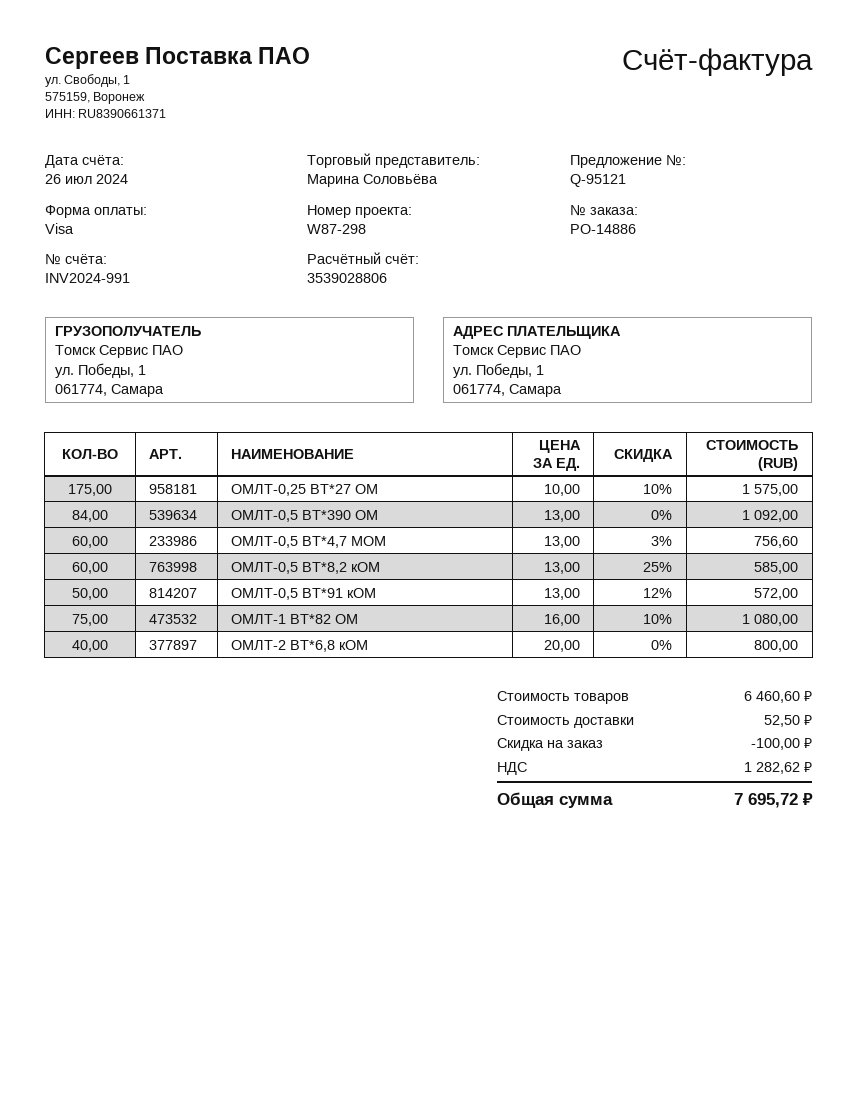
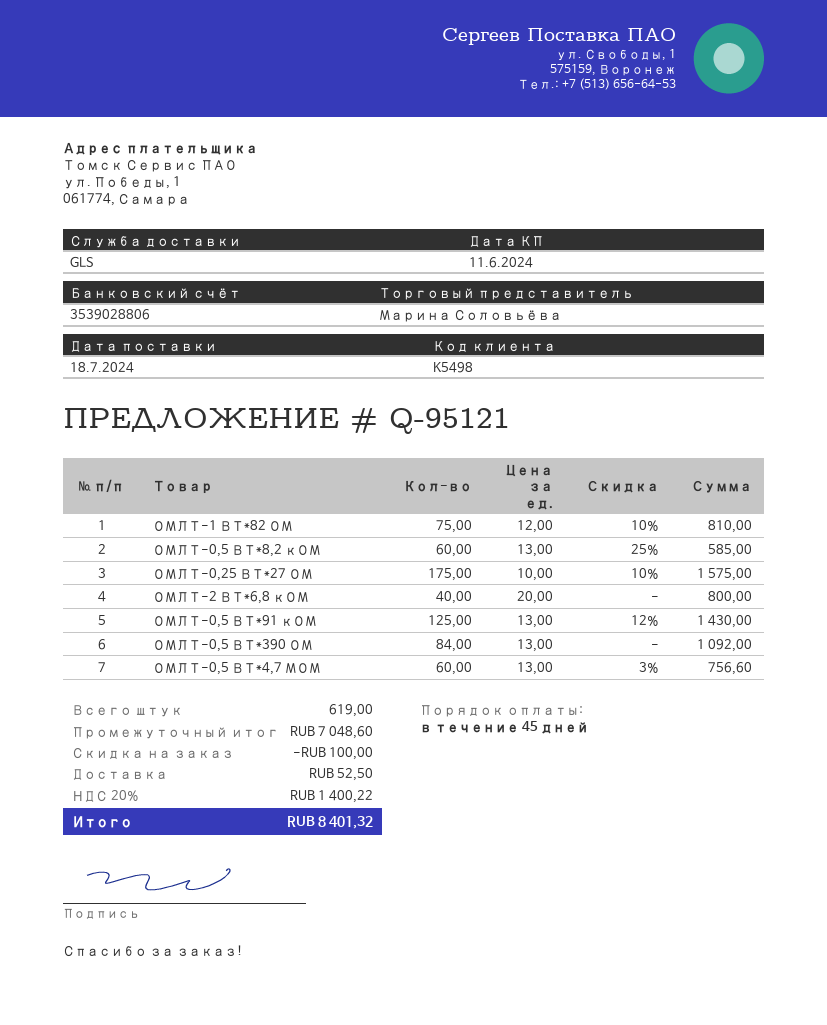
ОМЛТ-0,5 ВТ*91 кОМ: 50 x 13.00 - 12% = 572.00 -> 125 x 13.00 - 12% = 1430.00
ОМЛТ-1 ВТ*82 ОМ: 75 x 16.00 - 10% = 1080.00 -> 75 x 12.00 - 10% = 810.00
subtotal: 6460.60 -> 7048.60
tax: 1282.62 -> 1400.22
total: 7695.72 -> 8401.32

